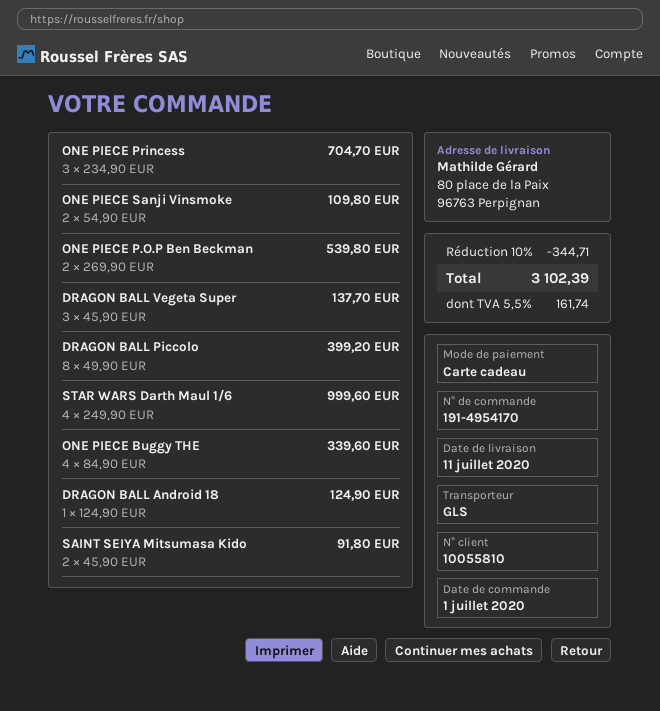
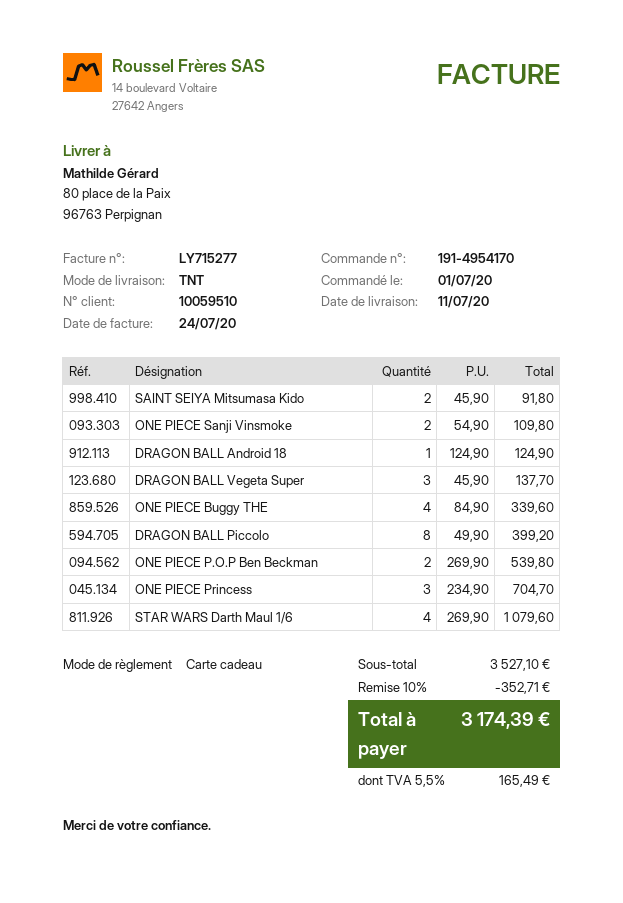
customer number: 10055810 -> 10059510
shipping method: GLS -> TNT
STAR WARS Darth Maul 1/6: 4 x 249.90 = 999.60 -> 4 x 269.90 = 1079.60
discount: 10% = 344.71 -> 10% = 352.71
tax: 5.5% = 161.74 -> 5.5% = 165.49
total: 3102.39 -> 3174.39

